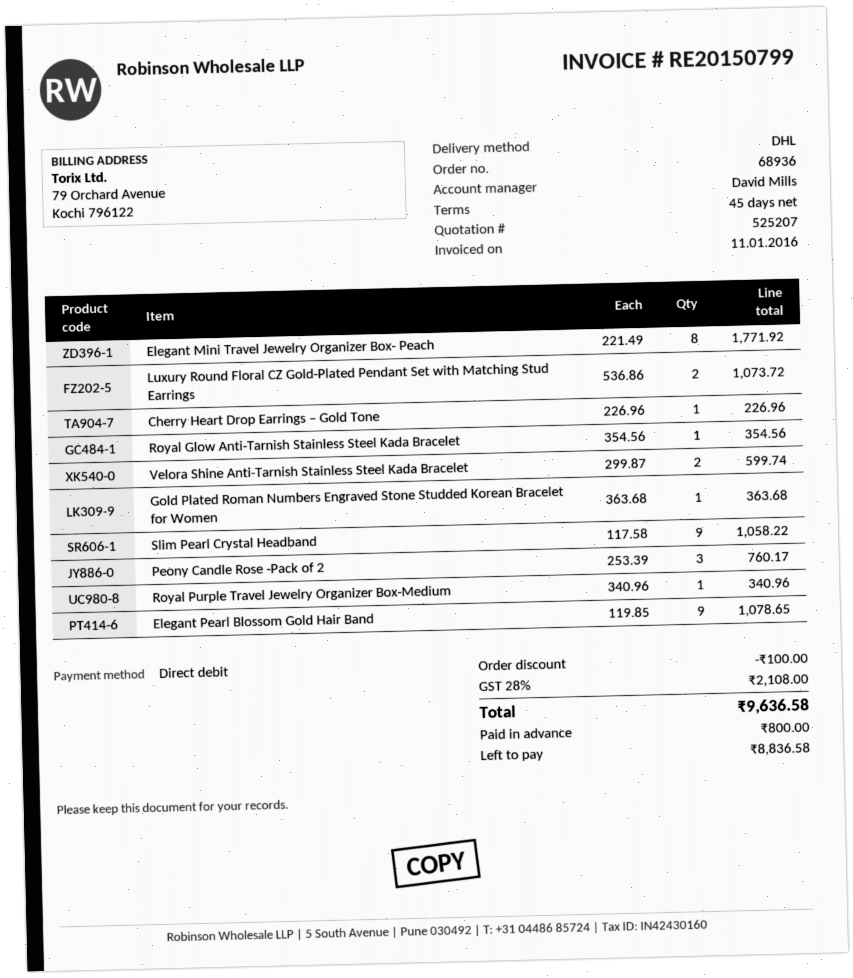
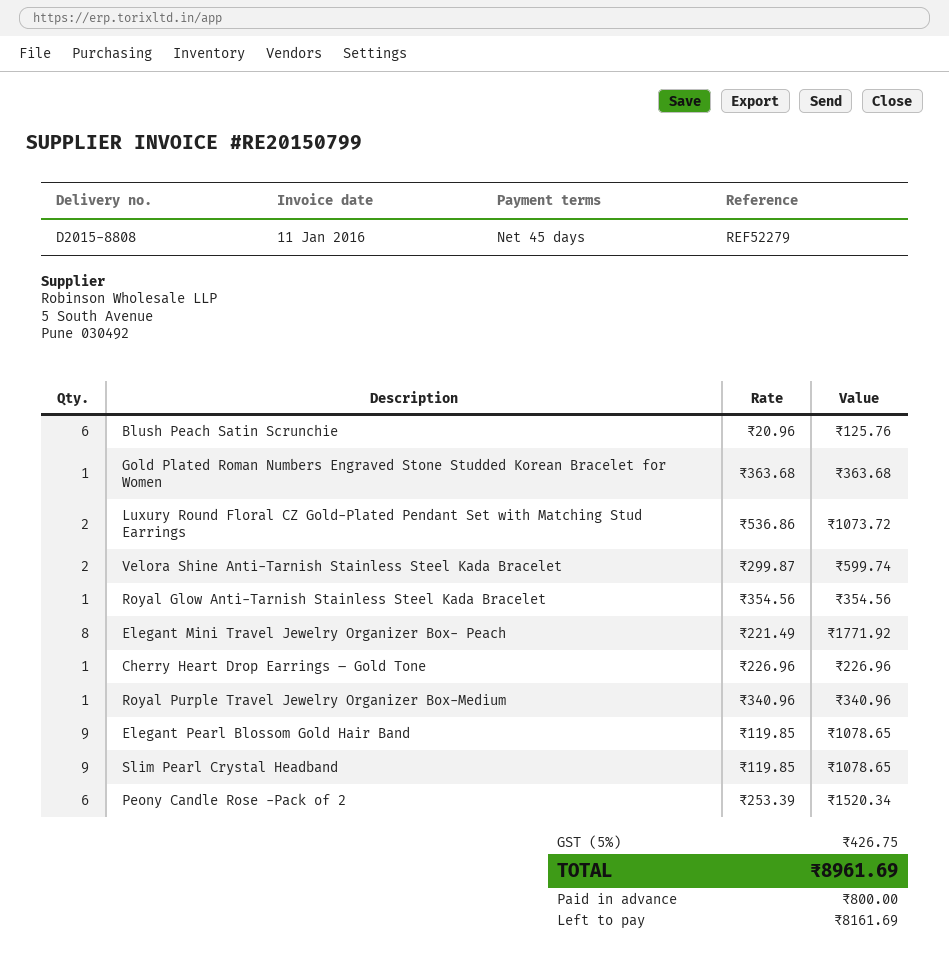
Slim Pearl Crystal Headband: 9 x 117.58 = 1058.22 -> 9 x 119.85 = 1078.65
Peony Candle Rose -Pack of 2: 3 x 253.39 = 760.17 -> 6 x 253.39 = 1520.34
Blush Peach Satin Scrunchie: none -> 6 x 20.96 = 125.76
discount: 100.00 -> none
tax: 28% = 2108.00 -> 5% = 426.75
total: 9636.58 -> 8961.69
balance: 8836.58 -> 8161.69

